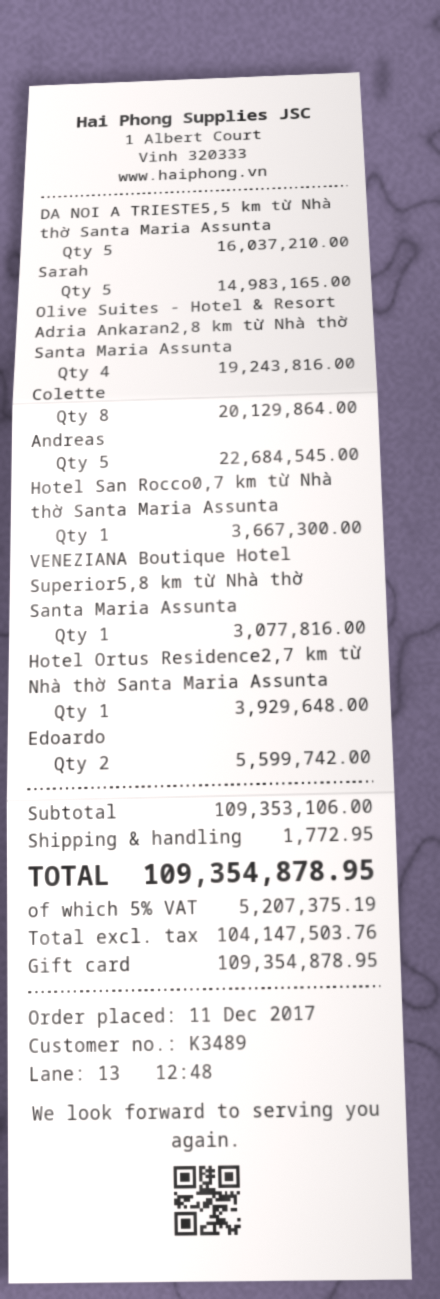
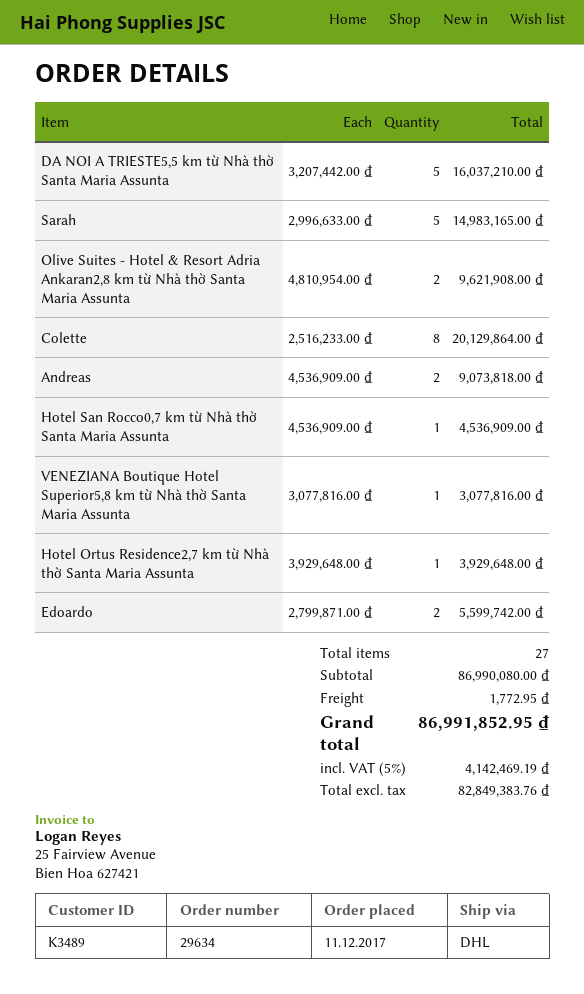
Olive Suites - Hotel & Resort Adria Ankaran2,8 km từ Nhà thờ Santa Maria Assunta: 4 for 19243816.00 -> 2 for 9621908.00
Andreas: 5 for 22684545.00 -> 2 for 9073818.00
Hotel San Rocco0,7 km từ Nhà thờ Santa Maria Assunta: 1 for 3667300.00 -> 1 for 4536909.00
subtotal: 109353106.00 -> 86990080.00
net: 104147503.76 -> 82849383.76
tax: 5% = 5207375.19 -> 5% = 4142469.19
total: 109354878.95 -> 86991852.95

